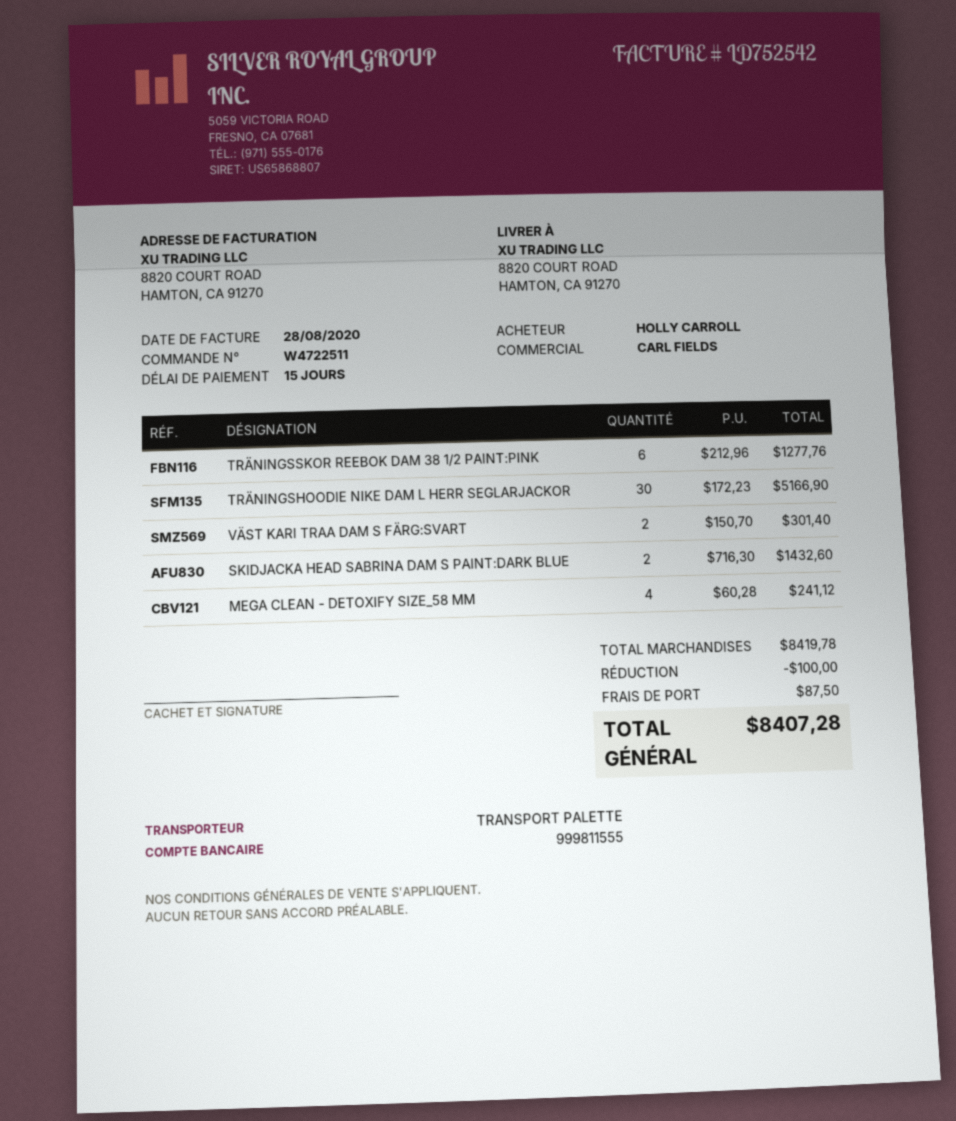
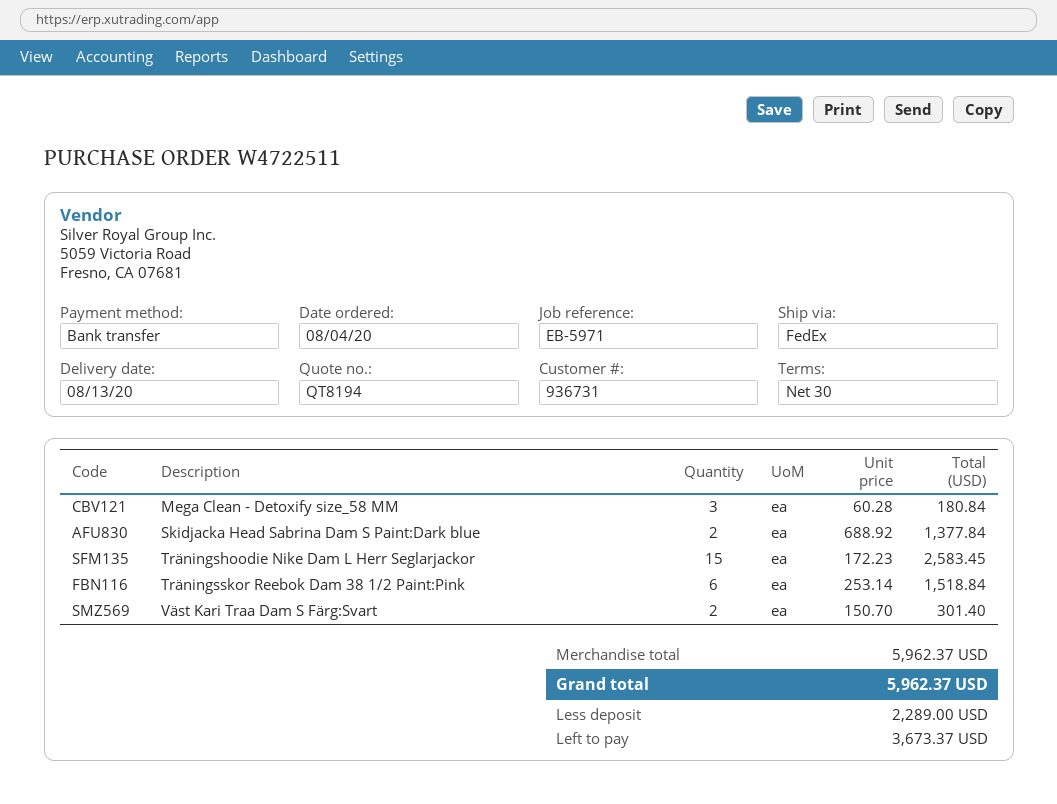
payment terms: 15 days -> 30 days
shipping method: pallet freight -> FedEx
TRÄNINGSSKOR REEBOK DAM 38 1/2 PAINT:PINK: 6 x 212.96 = 1277.76 -> 6 x 253.14 = 1518.84
TRÄNINGSHOODIE NIKE DAM L HERR SEGLARJACKOR: 30 x 172.23 = 5166.90 -> 15 x 172.23 = 2583.45
SKIDJACKA HEAD SABRINA DAM S PAINT:DARK BLUE: 2 x 716.30 = 1432.60 -> 2 x 688.92 = 1377.84
MEGA CLEAN - DETOXIFY SIZE_58 MM: 4 x 60.28 = 241.12 -> 3 x 60.28 = 180.84
subtotal: 8419.78 -> 5962.37
discount: 100.00 -> none
shipping: 87.50 -> none
total: 8407.28 -> 5962.37

